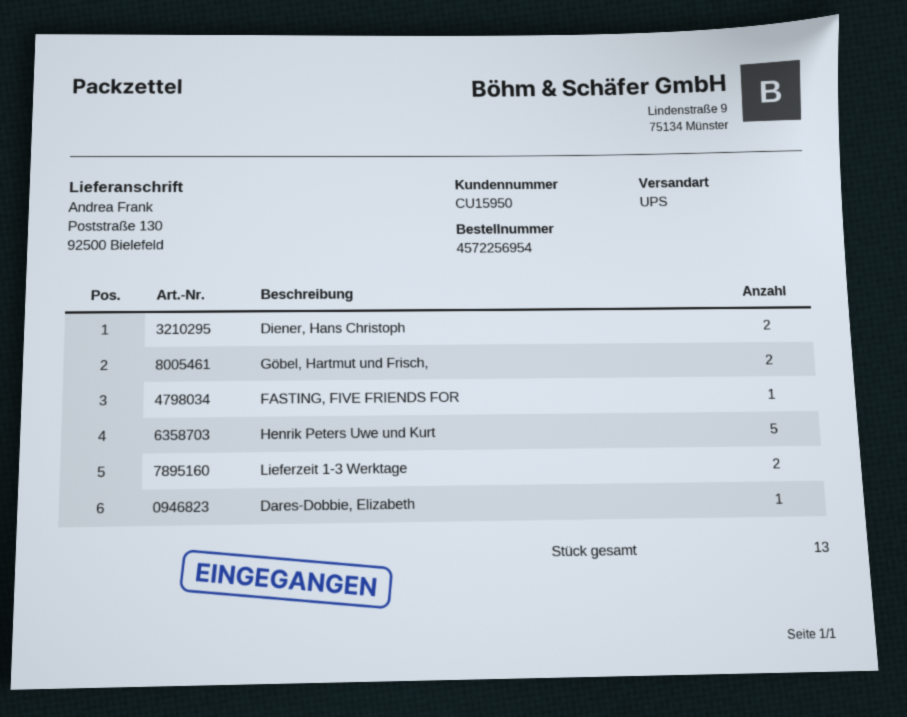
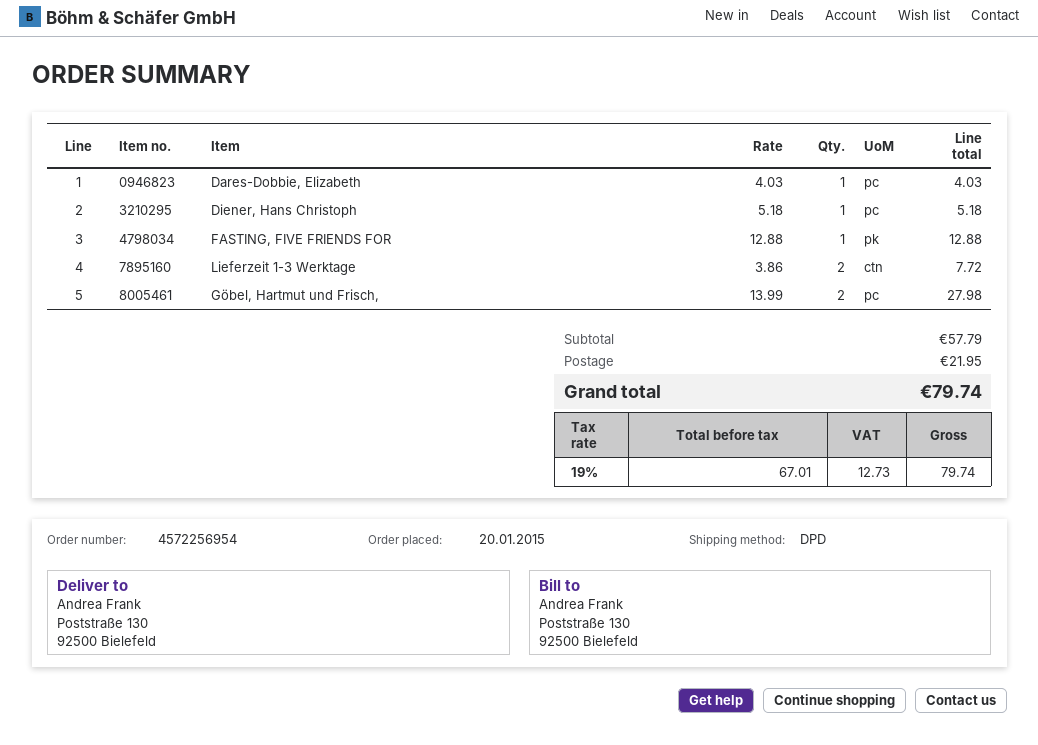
shipping method: UPS -> DPD
Diener, Hans Christoph: 2 -> 1
Henrik Peters Uwe und Kurt: 5 -> none

